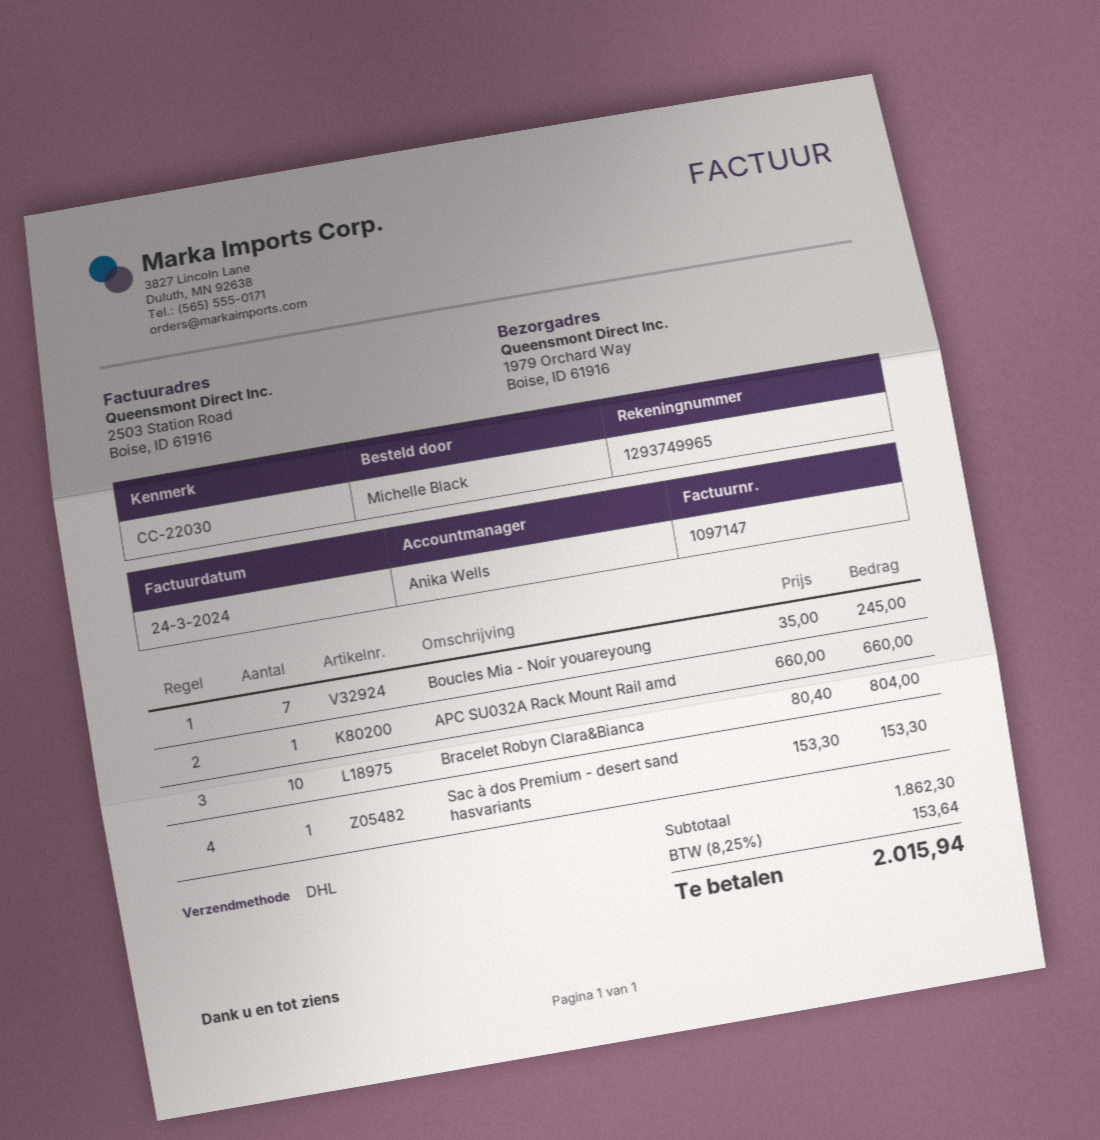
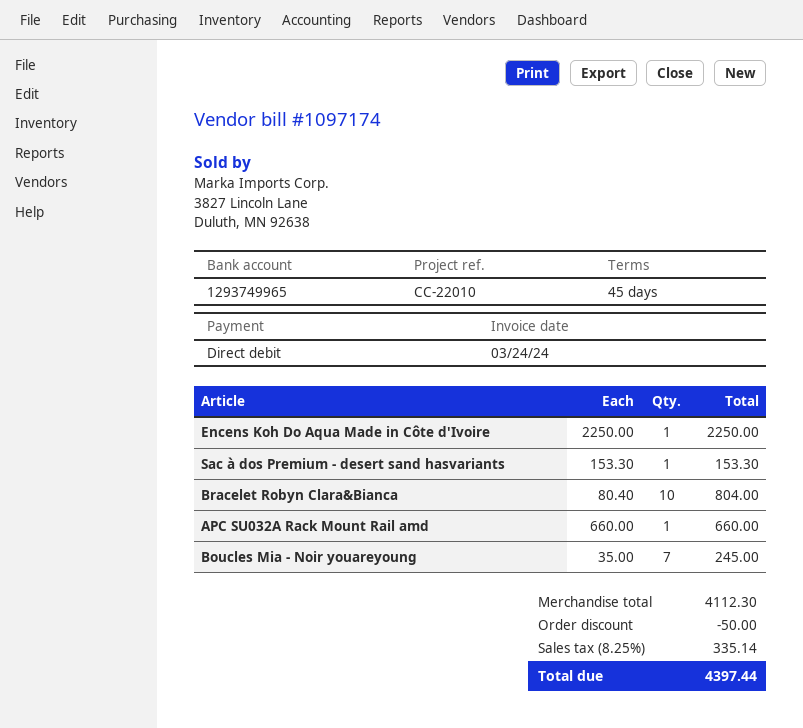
invoice number: 1097147 -> 1097174
reference: CC-22030 -> CC-22010
Encens Koh Do Aqua Made in Côte d'Ivoire: none -> 1 x 2250.00 = 2250.00
subtotal: 1862.30 -> 4112.30
discount: none -> 50.00
tax: 8.25% = 153.64 -> 8.25% = 335.14
total: 2015.94 -> 4397.44

